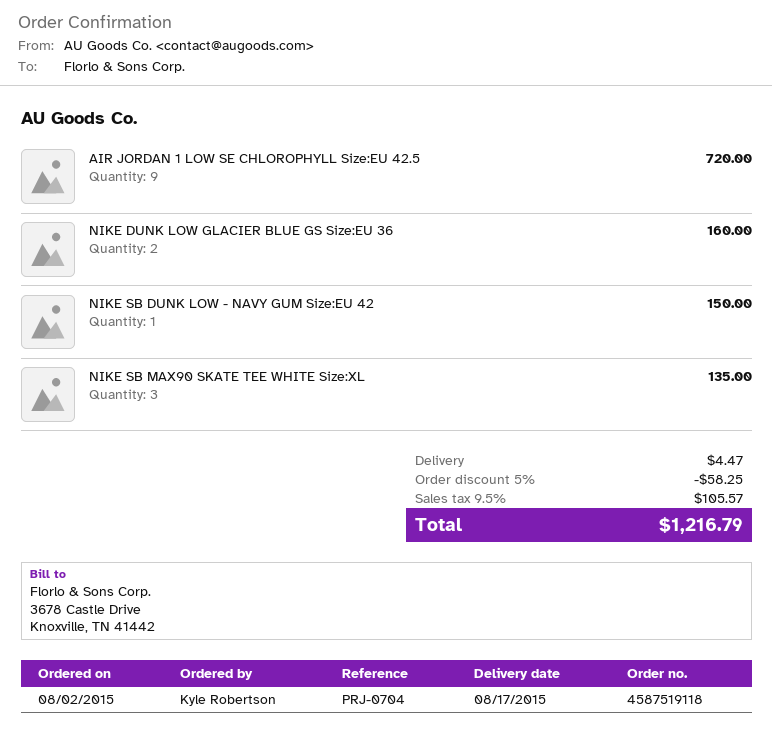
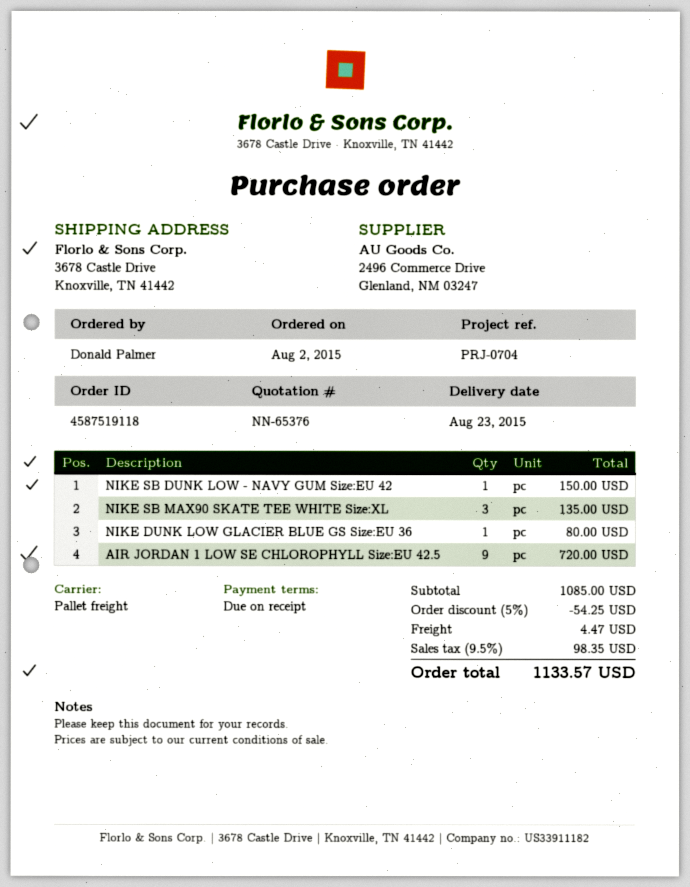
delivery date: 2015-08-17 -> 2015-08-23
ordered by: Kyle Robertson -> Donald Palmer
NIKE DUNK LOW GLACIER BLUE GS Size:EU 36: 2 for 160.00 -> 1 for 80.00
discount: 5% = 58.25 -> 5% = 54.25
tax: 9.5% = 105.57 -> 9.5% = 98.35
total: 1216.79 -> 1133.57

